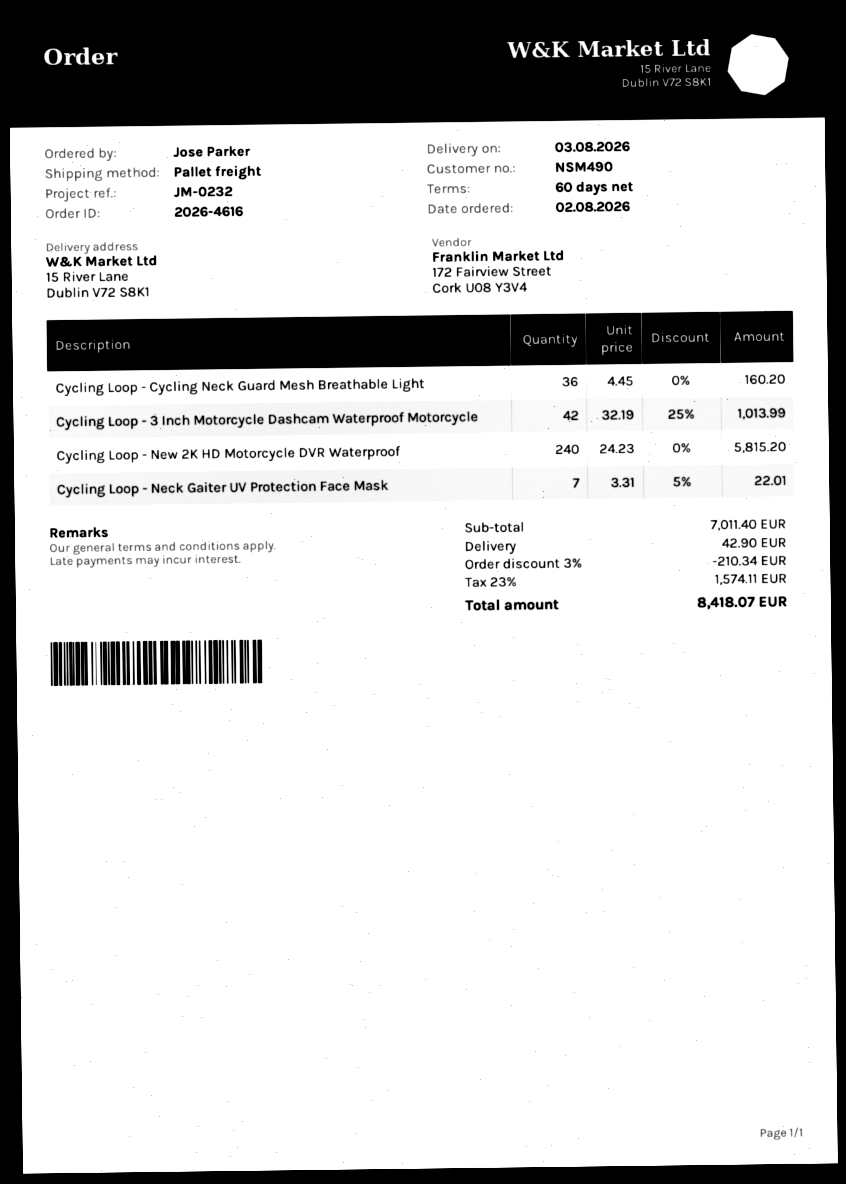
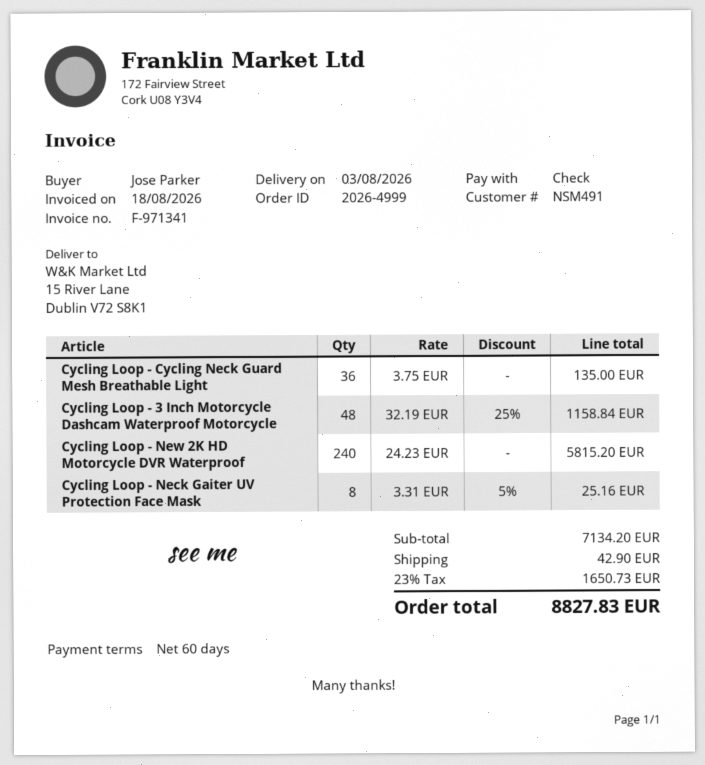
order number: 2026-4616 -> 2026-4999
customer number: NSM490 -> NSM491
Cycling Loop - Cycling Neck Guard Mesh Breathable Light: 36 x 4.45 = 160.20 -> 36 x 3.75 = 135.00
Cycling Loop - 3 Inch Motorcycle Dashcam Waterproof Motorcycle: 42 x 32.19 - 25% = 1013.99 -> 48 x 32.19 - 25% = 1158.84
Cycling Loop - Neck Gaiter UV Protection Face Mask: 7 x 3.31 - 5% = 22.01 -> 8 x 3.31 - 5% = 25.16
subtotal: 7011.40 -> 7134.20
discount: 3% = 210.34 -> none
tax: 23% = 1574.11 -> 23% = 1650.73
total: 8418.07 -> 8827.83

